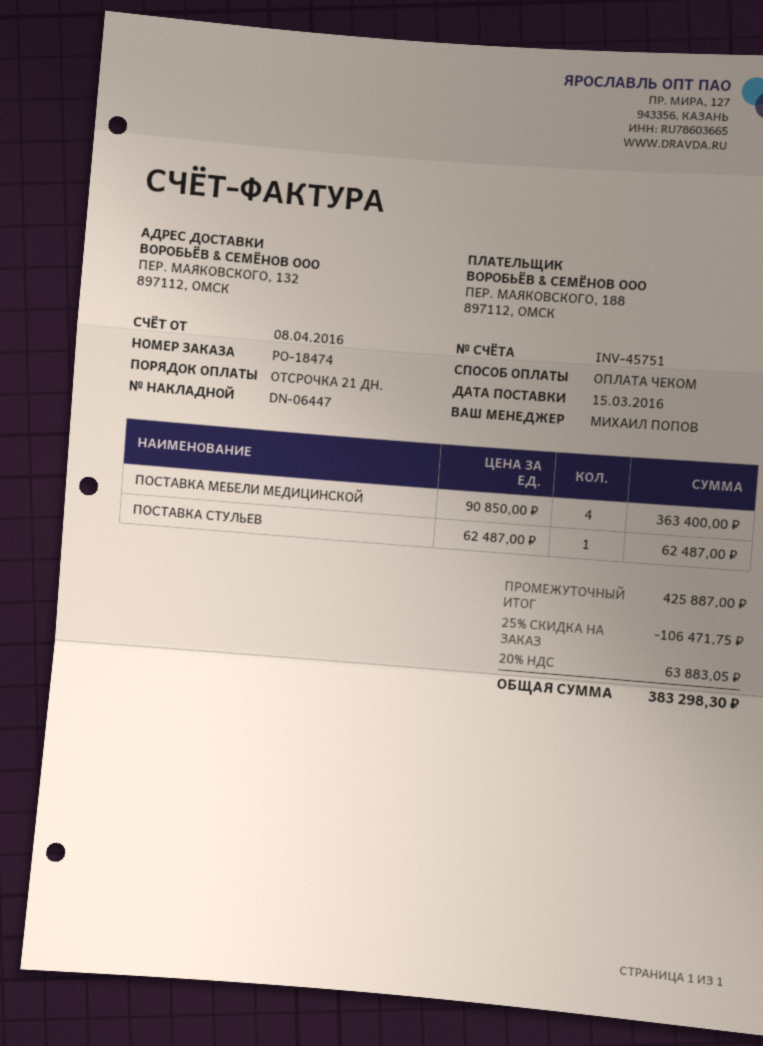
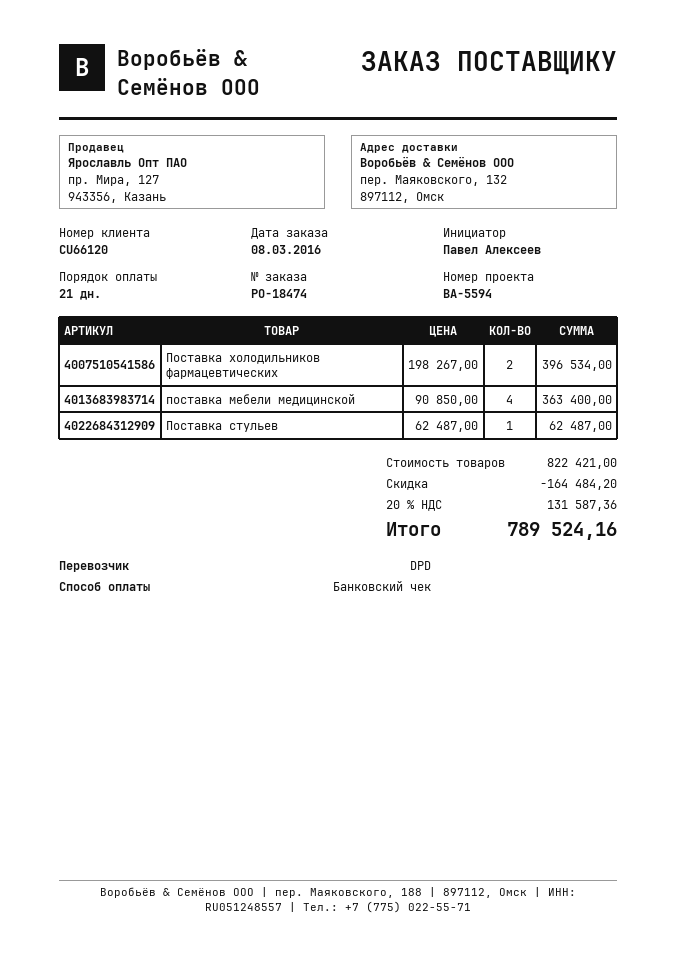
Поставка холодильников фармацевтических: none -> 2 x 198267.00 = 396534.00
subtotal: 425887.00 -> 822421.00
discount: 106471.75 -> 164484.20
tax: 20% = 63883.05 -> 20% = 131587.36
total: 383298.30 -> 789524.16

